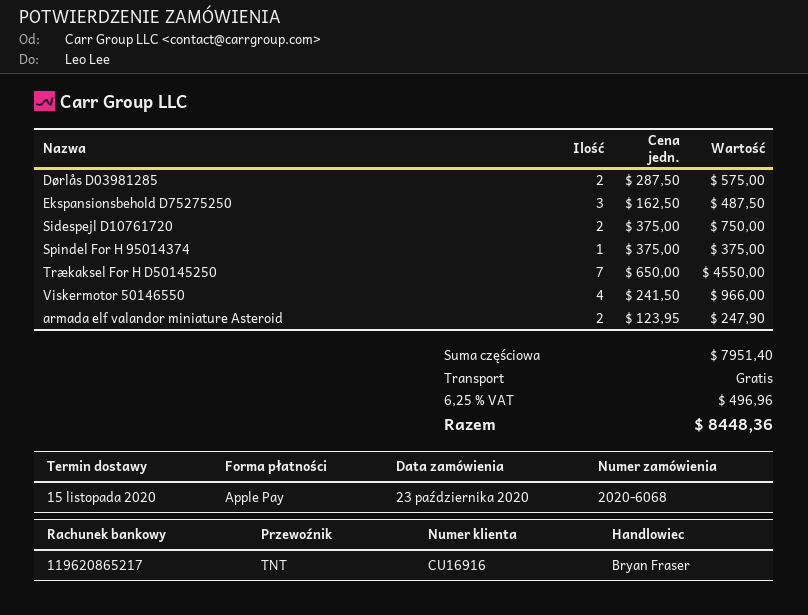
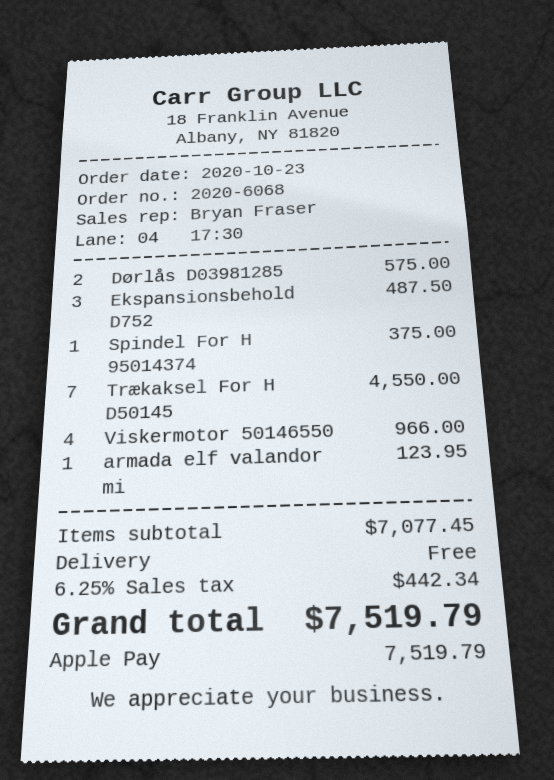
Sidespejl D10761720: 2 for 750.00 -> none
armada elf valandor miniature Asteroid: 2 for 247.90 -> 1 for 123.95
subtotal: 7951.40 -> 7077.45
tax: 6.25% = 496.96 -> 6.25% = 442.34
total: 8448.36 -> 7519.79

